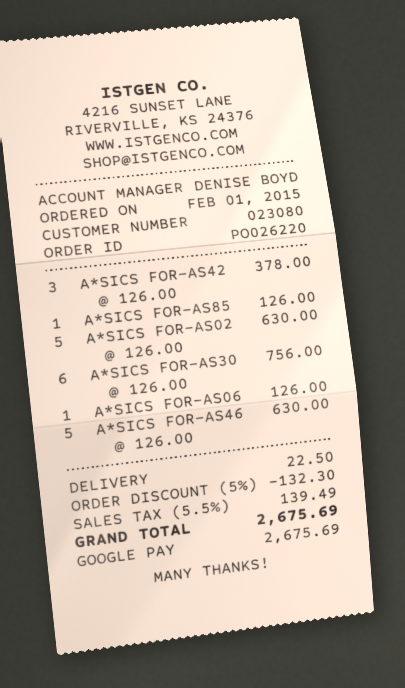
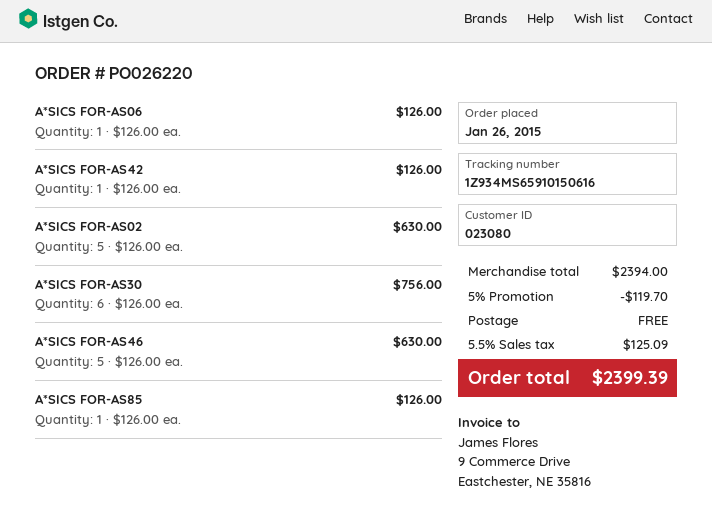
order date: 2015-02-01 -> 2015-01-26
A*SICS FOR-AS42: 3 x 126.00 = 378.00 -> 1 x 126.00 = 126.00
discount: 5% = 132.30 -> 5% = 119.70
shipping: 22.50 -> 0.00
tax: 5.5% = 139.49 -> 5.5% = 125.09
total: 2675.69 -> 2399.39

